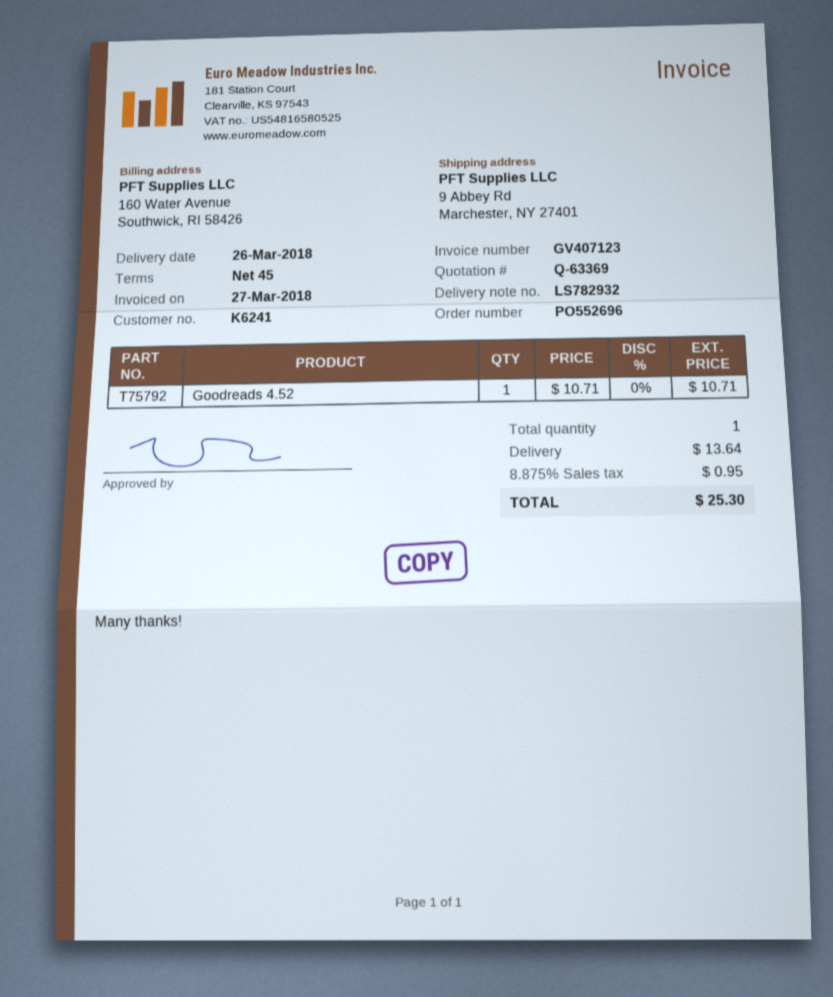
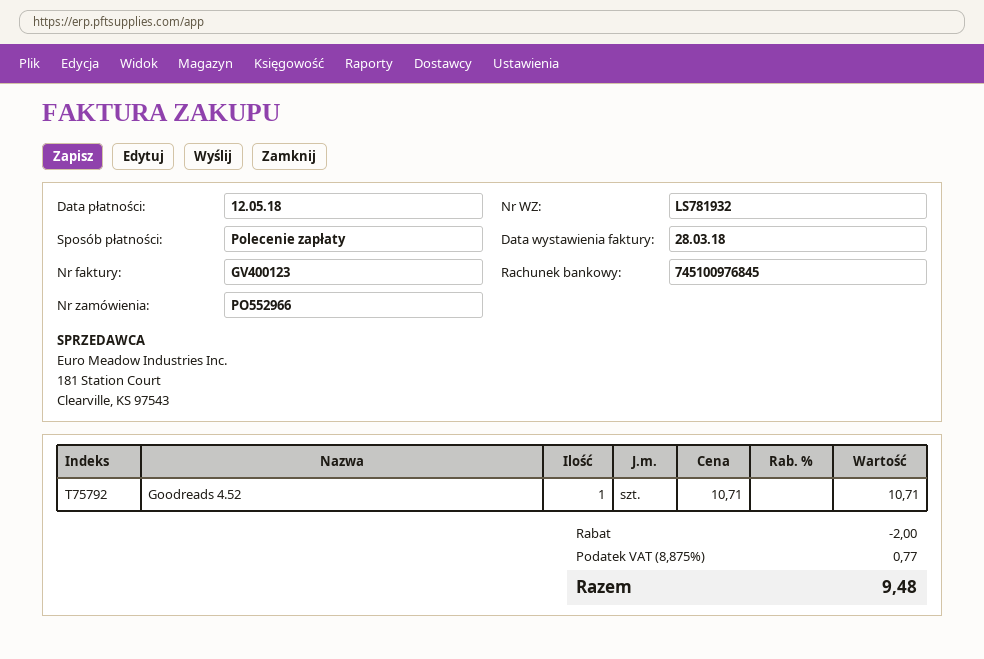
order number: PO552696 -> PO552966
delivery note number: LS782932 -> LS781932
invoice number: GV407123 -> GV400123
invoice date: 2018-03-27 -> 2018-03-28
discount: none -> 2.00
shipping: 13.64 -> none
tax: 8.875% = 0.95 -> 8.875% = 0.77
total: 25.30 -> 9.48

